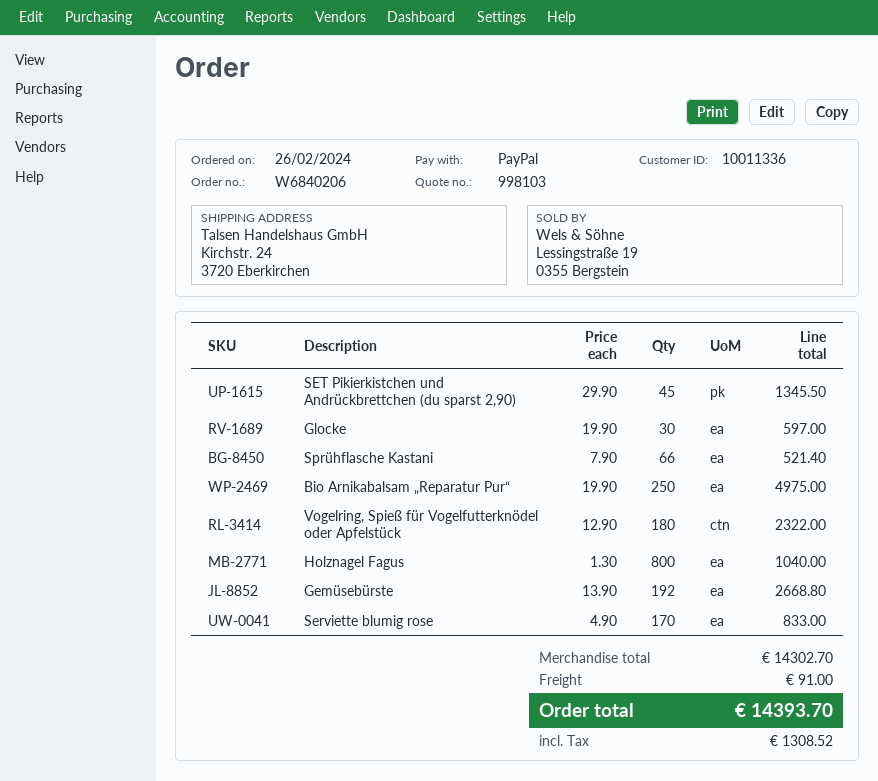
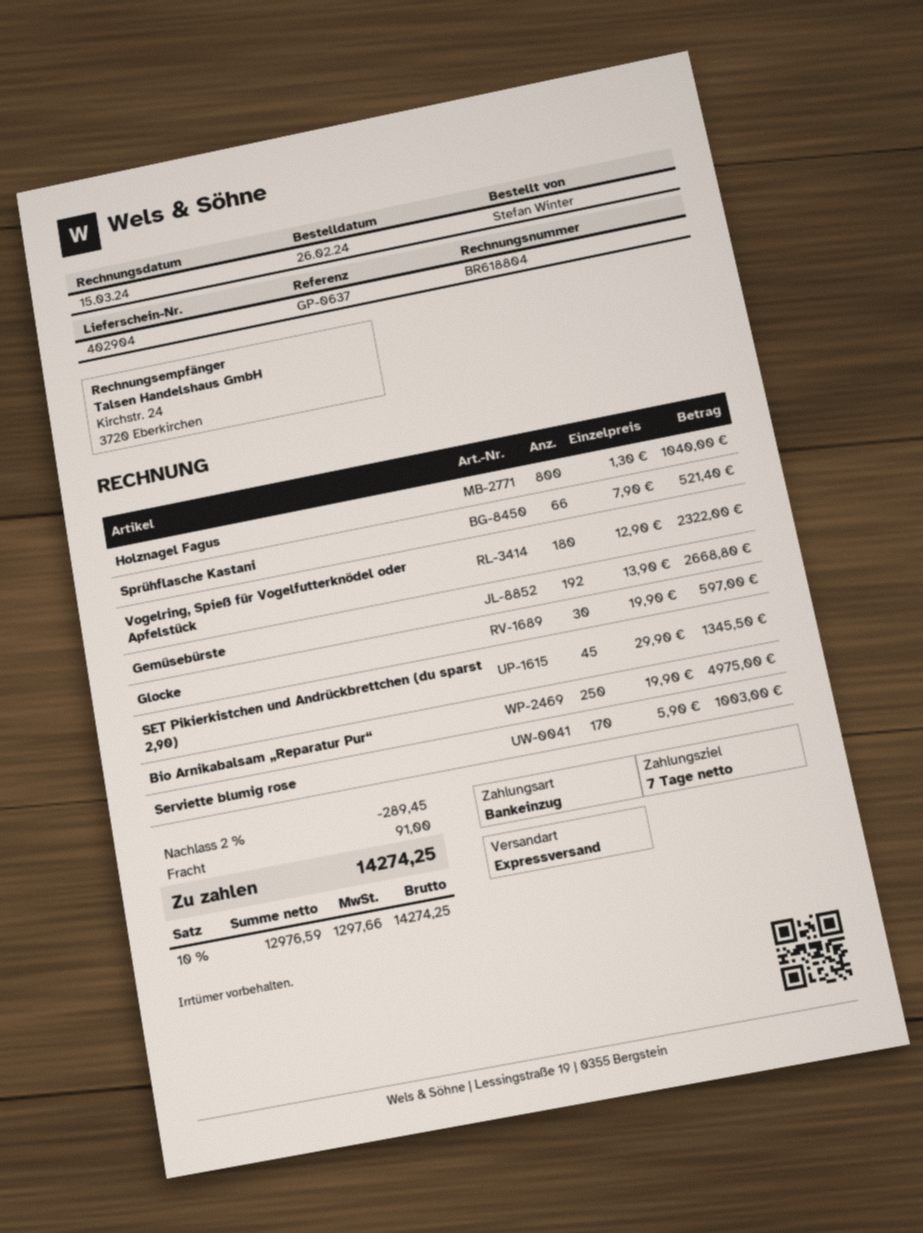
payment method: PayPal -> direct debit
Serviette blumig rose: 170 x 4.90 = 833.00 -> 170 x 5.90 = 1003.00
discount: none -> 2% = 289.45
tax: 1308.52 -> 1297.66
total: 14393.70 -> 14274.25

